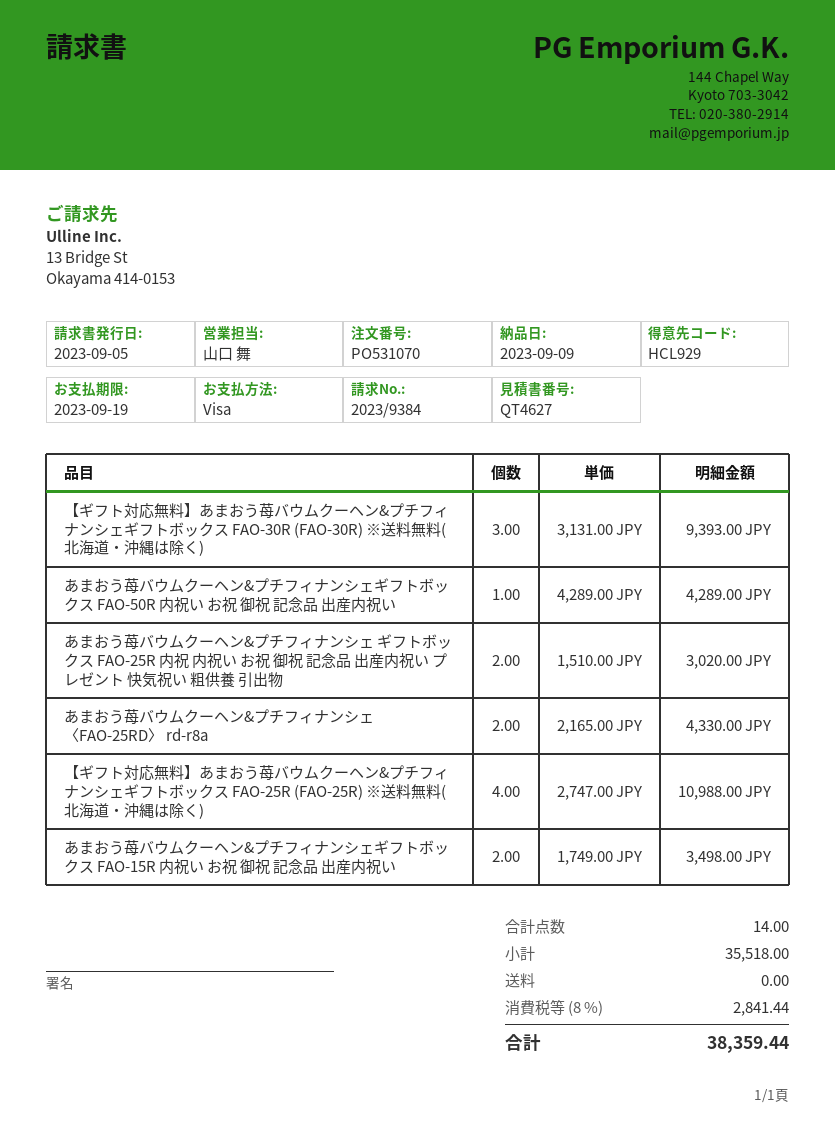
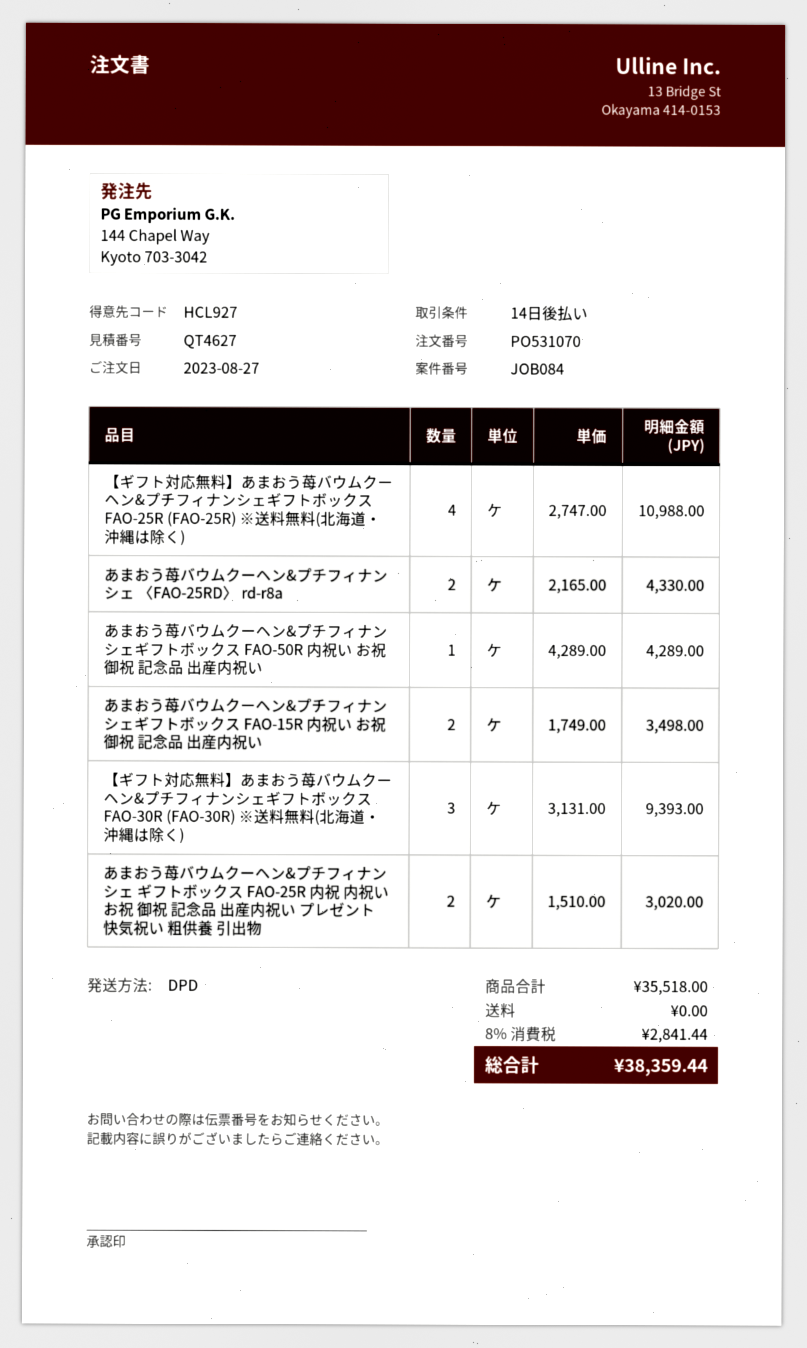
customer number: HCL929 -> HCL927

